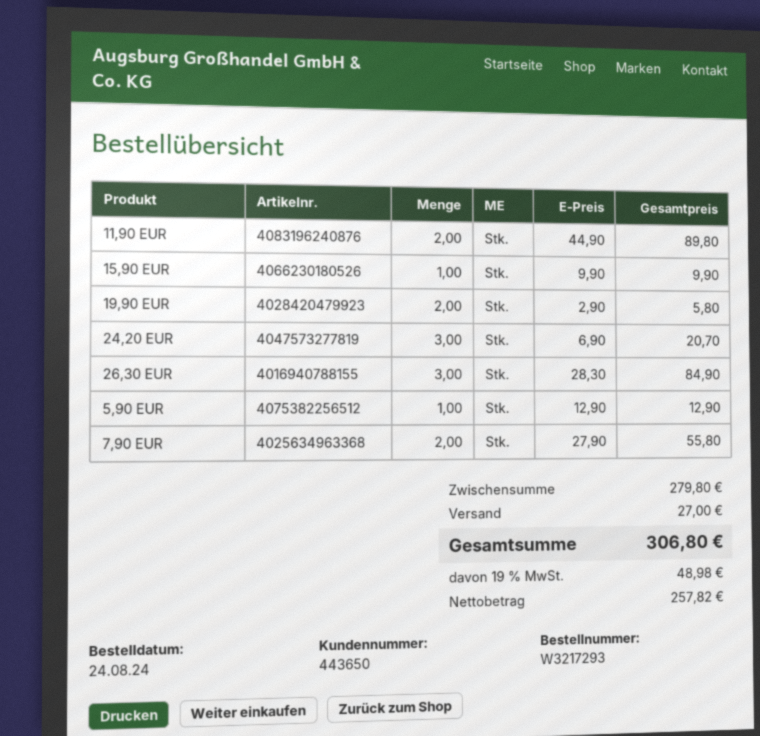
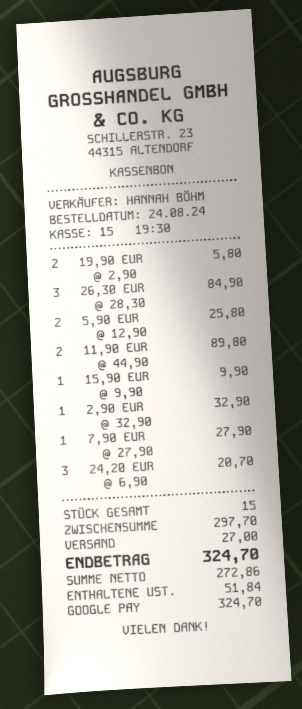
5,90 EUR: 1 x 12.90 = 12.90 -> 2 x 12.90 = 25.80
7,90 EUR: 2 x 27.90 = 55.80 -> 1 x 27.90 = 27.90
2,90 EUR: none -> 1 x 32.90 = 32.90
subtotal: 279.80 -> 297.70
net: 257.82 -> 272.86
tax: 48.98 -> 51.84
total: 306.80 -> 324.70

